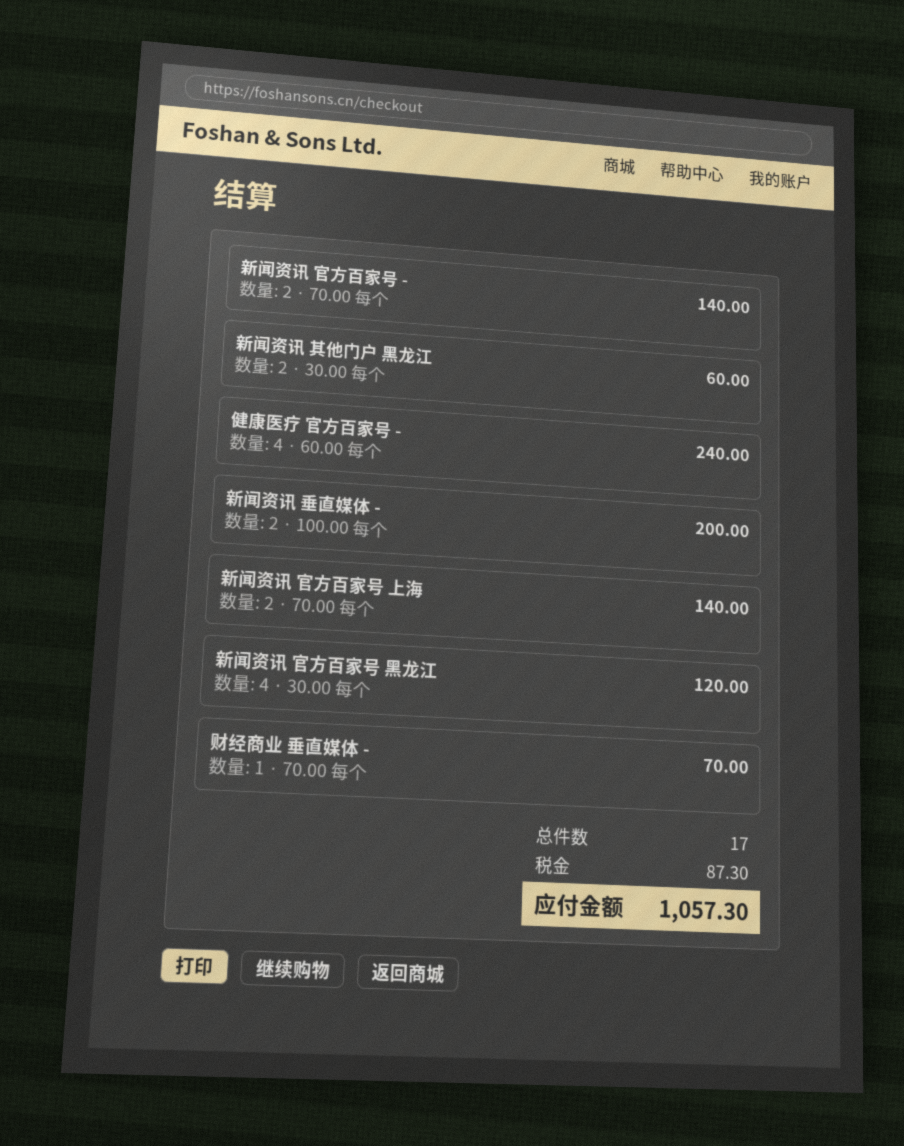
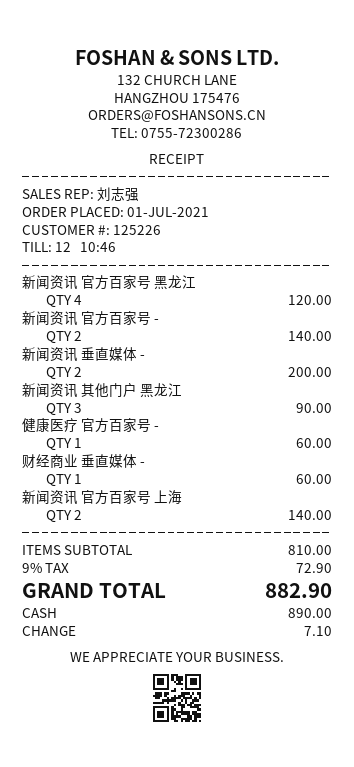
新闻资讯 其他门户 黑龙江: 2 for 60.00 -> 3 for 90.00
健康医疗 官方百家号 -: 4 for 240.00 -> 1 for 60.00
财经商业 垂直媒体 -: 1 for 70.00 -> 1 for 60.00
tax: 87.30 -> 72.90
total: 1057.30 -> 882.90

